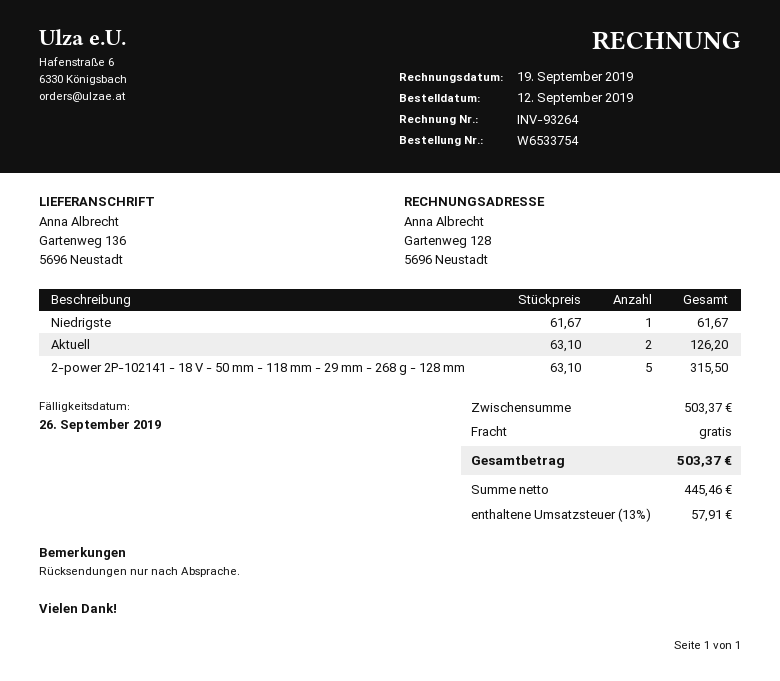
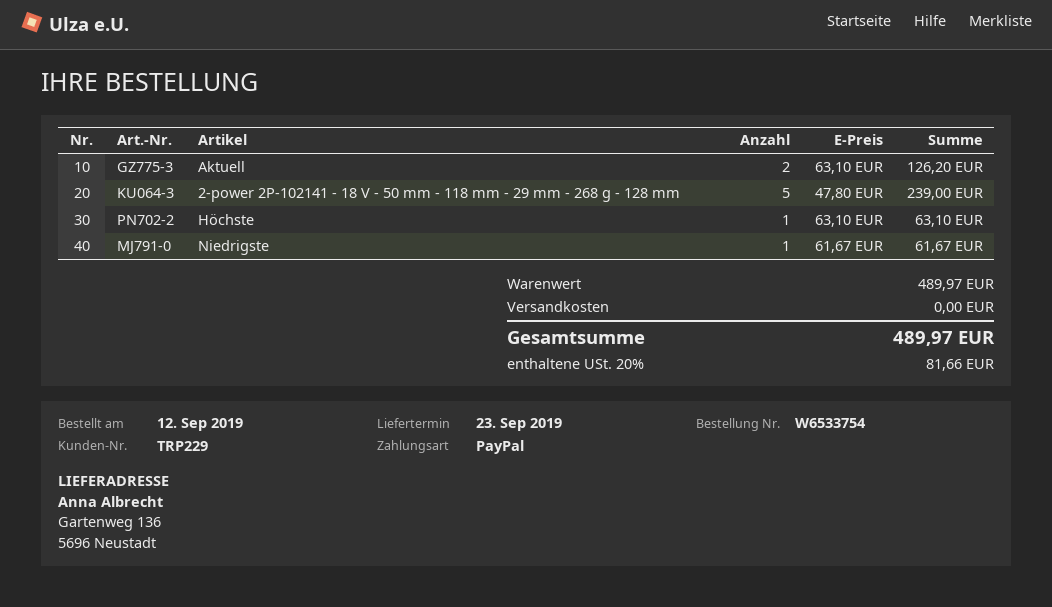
2-power 2P-102141 - 18 V - 50 mm - 118 mm - 29 mm - 268 g - 128 mm: 5 x 63.10 = 315.50 -> 5 x 47.80 = 239.00
Höchste: none -> 1 x 63.10 = 63.10
subtotal: 503.37 -> 489.97
tax: 13% = 57.91 -> 20% = 81.66
total: 503.37 -> 489.97

